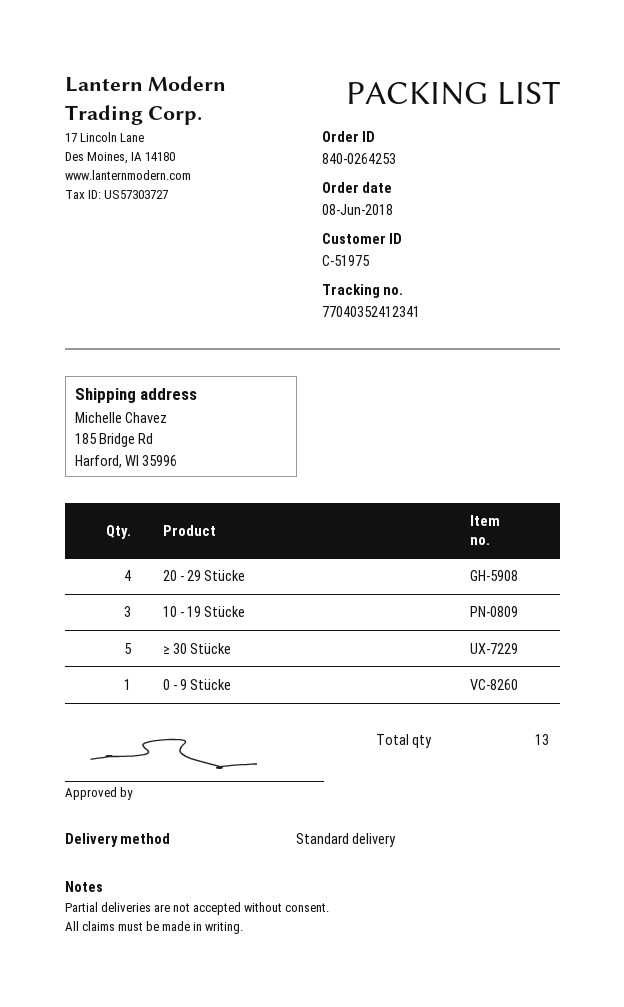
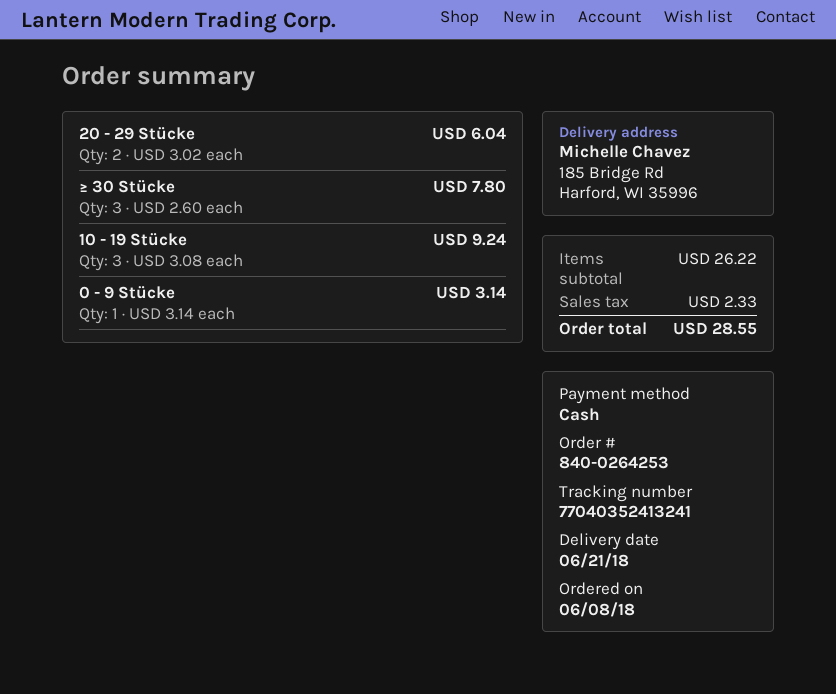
tracking number: 77040352412341 -> 77040352413241
20 - 29 Stücke: 4 -> 2
≥ 30 Stücke: 5 -> 3

